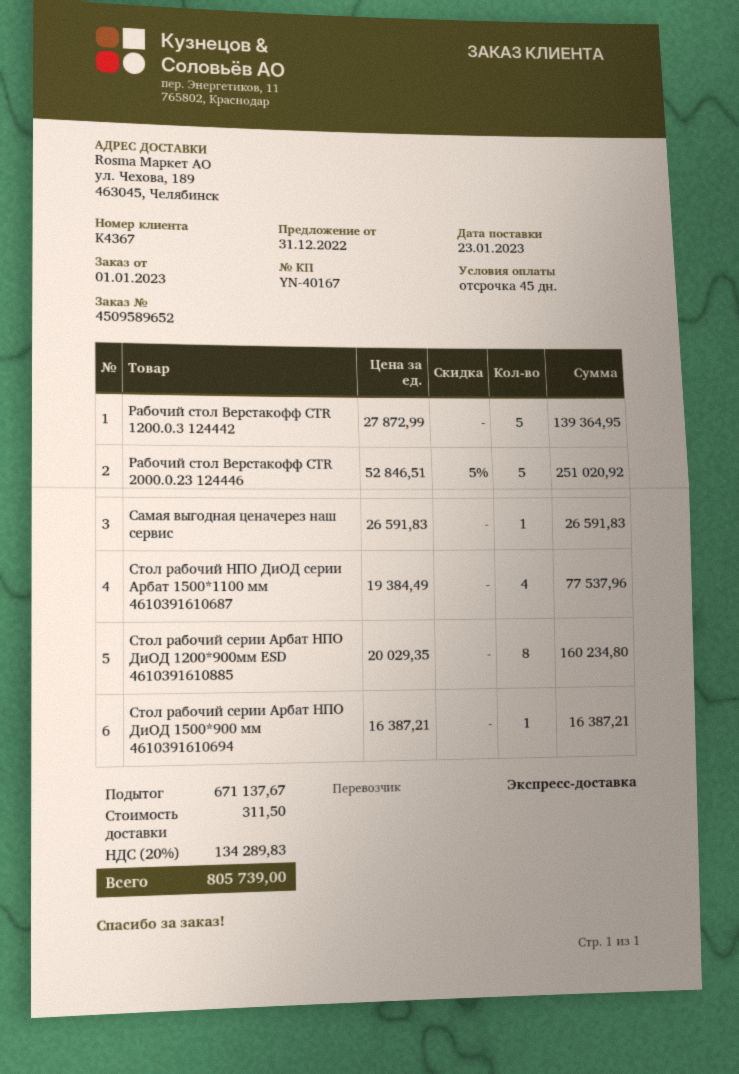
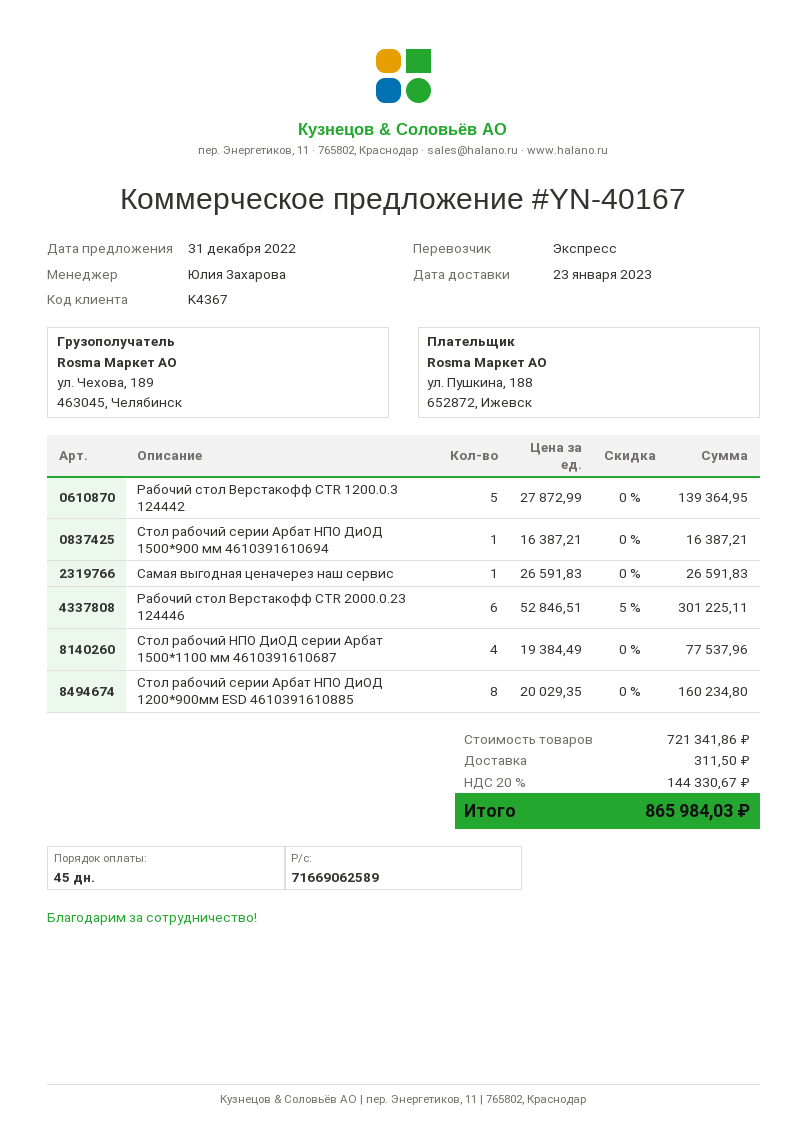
Рабочий стол Верстакофф CTR 2000.0.23 124446: 5 x 52846.51 - 5% = 251020.92 -> 6 x 52846.51 - 5% = 301225.11
subtotal: 671137.67 -> 721341.86
tax: 20% = 134289.83 -> 20% = 144330.67
total: 805739.00 -> 865984.03

